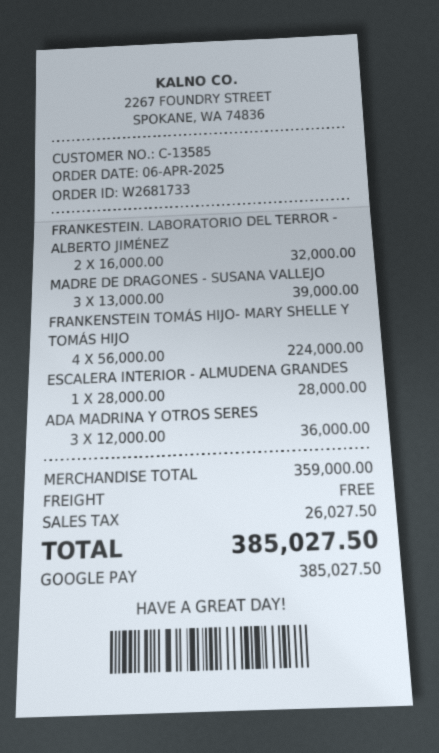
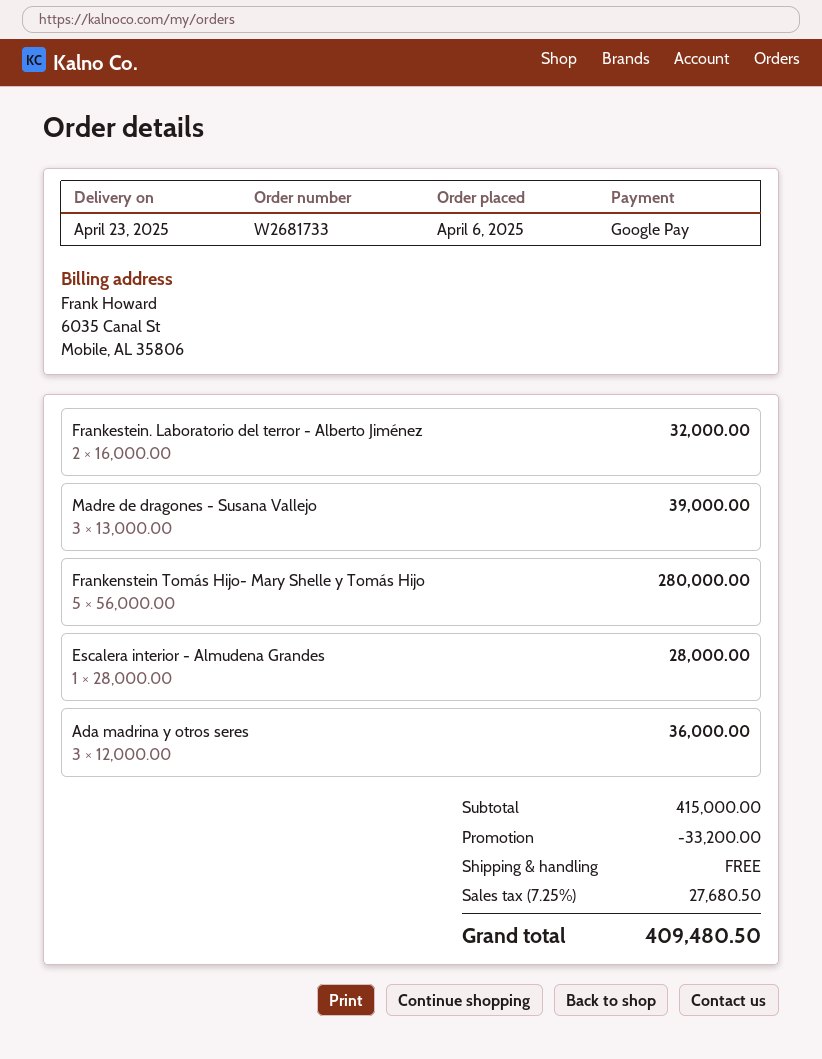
FRANKENSTEIN TOMÁS HIJO- MARY SHELLE Y TOMÁS HIJO: 4 x 56000.00 = 224000.00 -> 5 x 56000.00 = 280000.00
subtotal: 359000.00 -> 415000.00
discount: none -> 33200.00
tax: 26027.50 -> 27680.50
total: 385027.50 -> 409480.50

